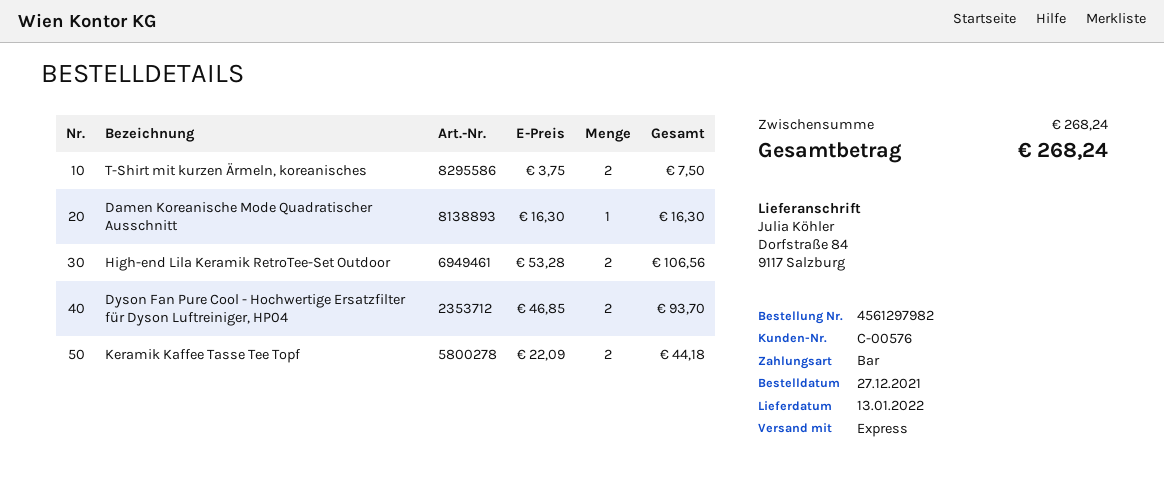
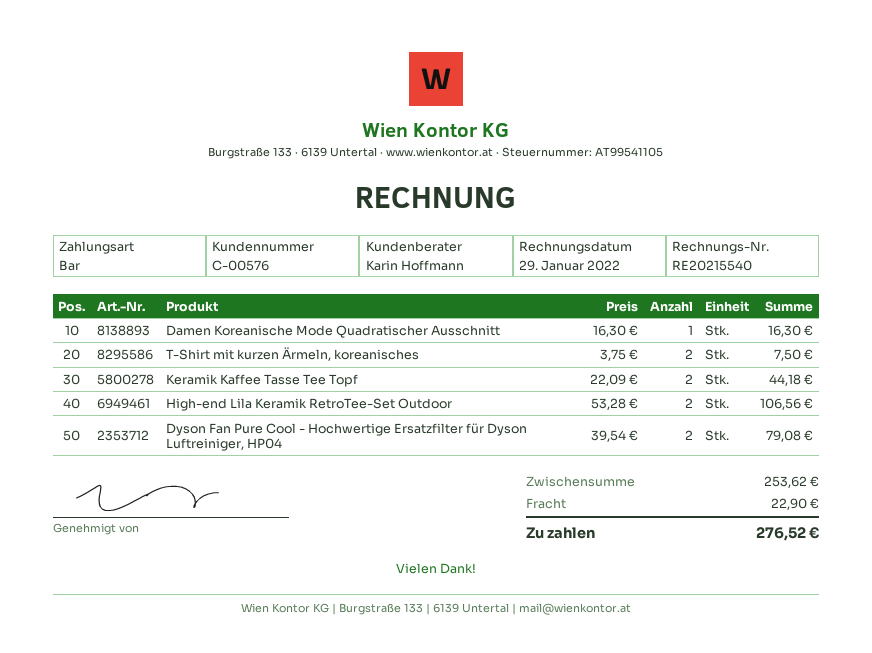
Dyson Fan Pure Cool - Hochwertige Ersatzfilter für Dyson Luftreiniger, HP04: 2 x 46.85 = 93.70 -> 2 x 39.54 = 79.08
subtotal: 268.24 -> 253.62
shipping: none -> 22.90
total: 268.24 -> 276.52

